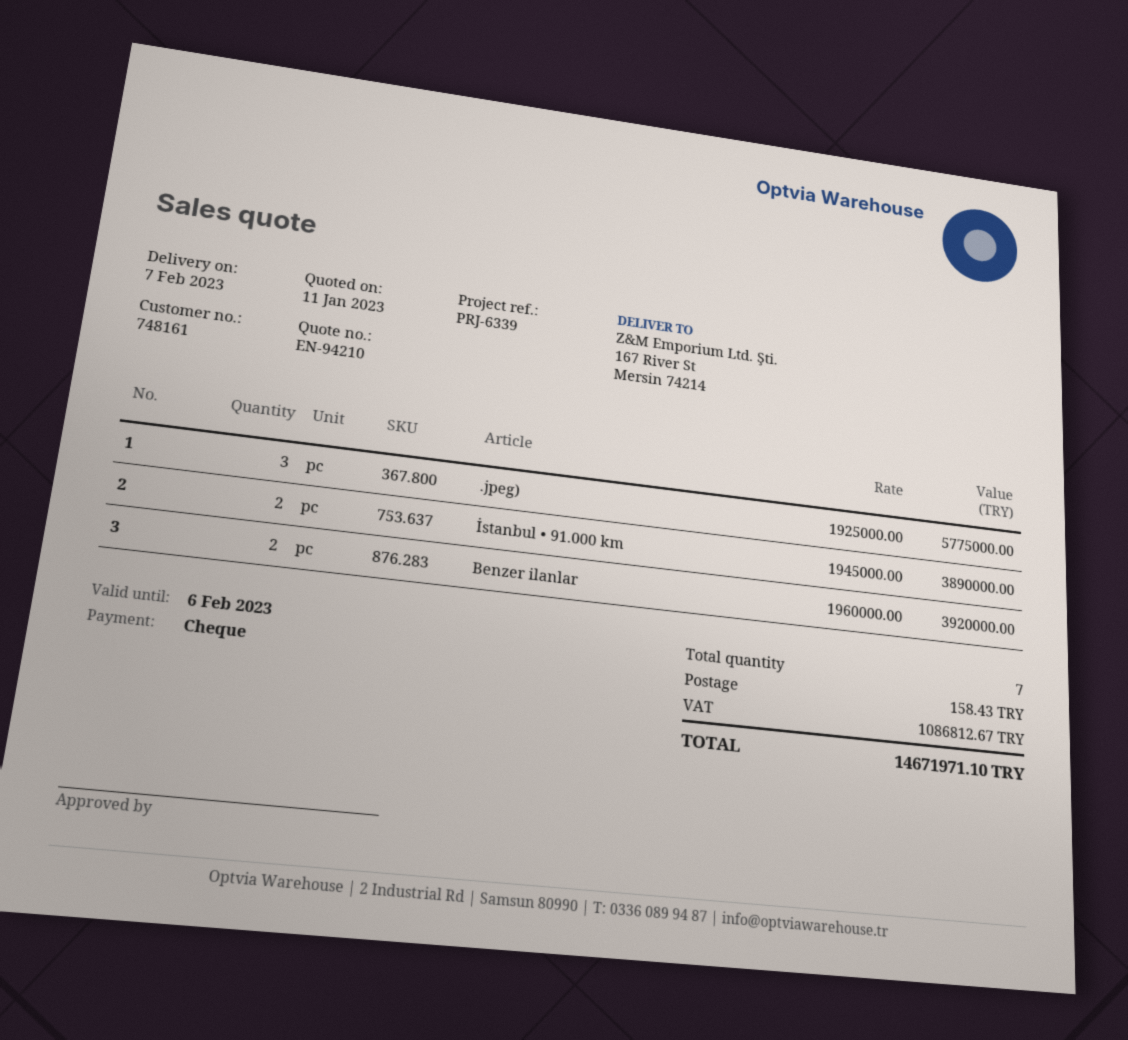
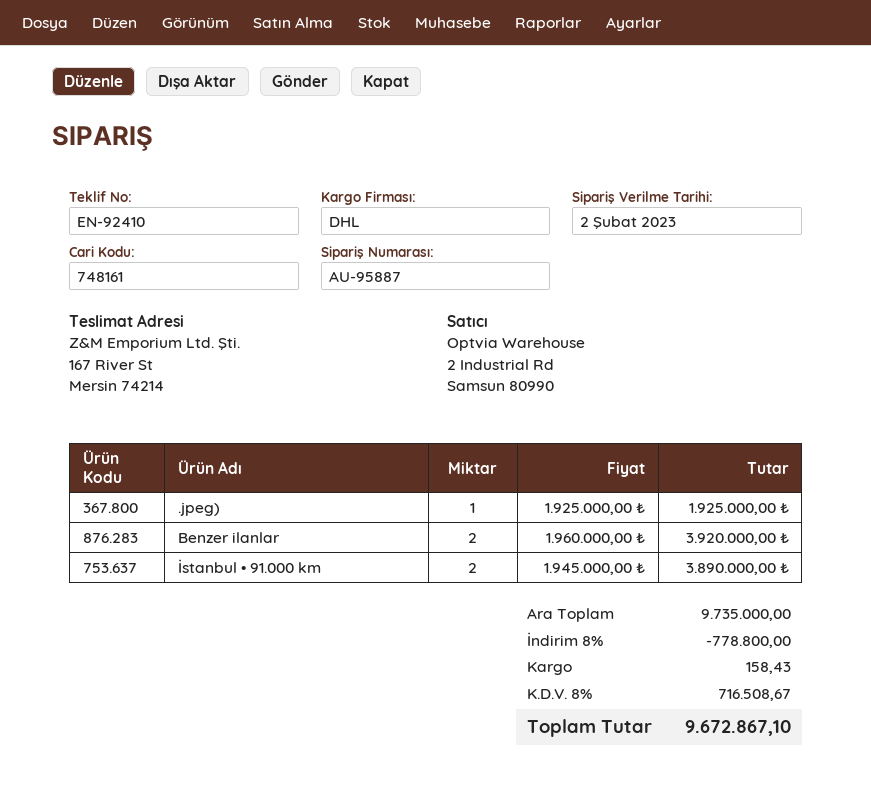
quote number: EN-94210 -> EN-92410
.jpeg): 3 x 1925000.00 = 5775000.00 -> 1 x 1925000.00 = 1925000.00
discount: none -> 8% = 778800.00
tax: 1086812.67 -> 716508.67
total: 14671971.10 -> 9672867.10

